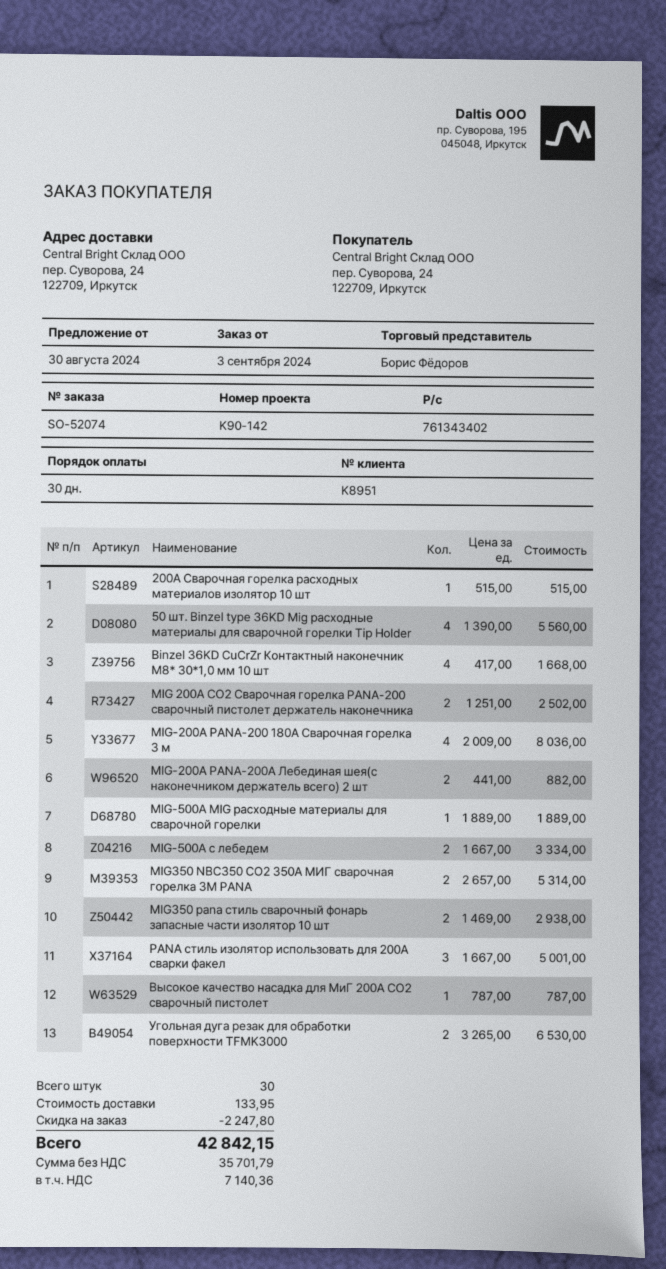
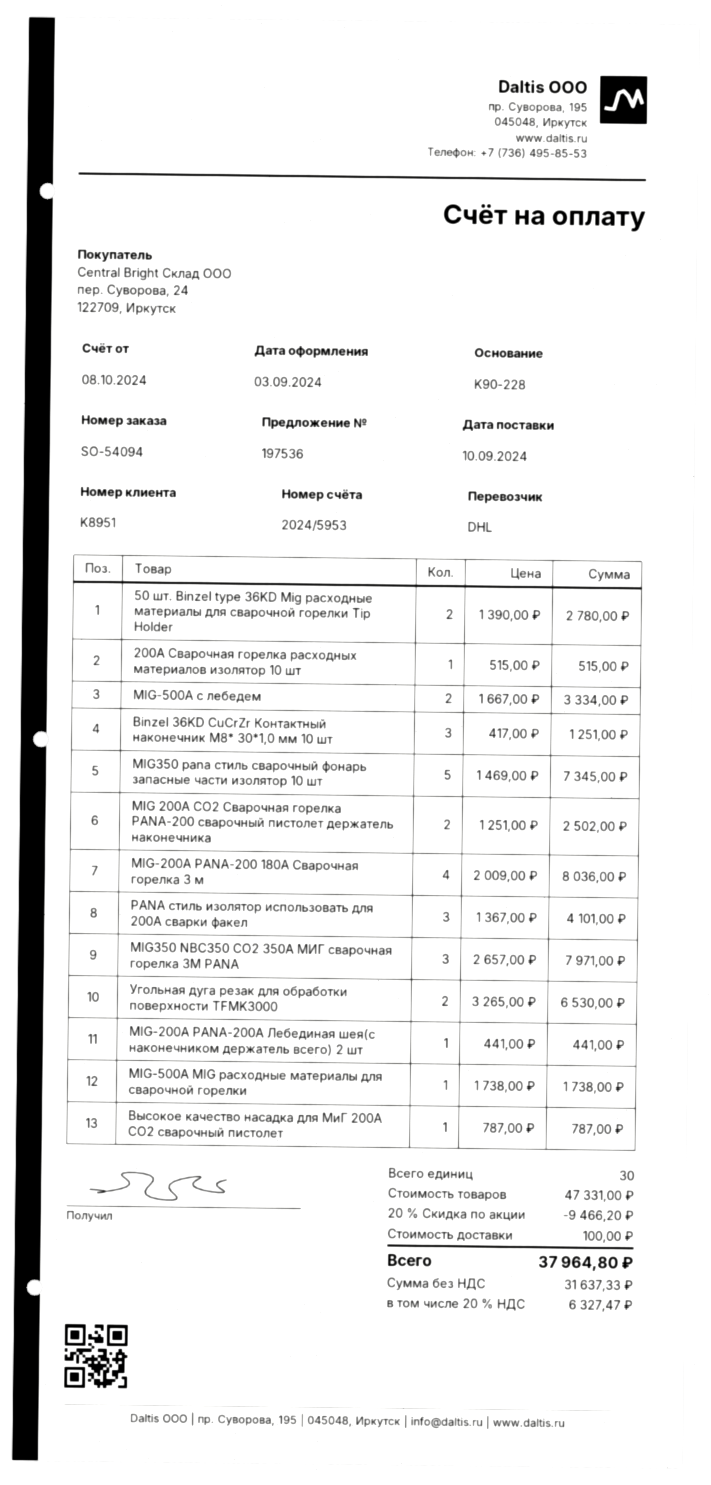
order number: SO-52074 -> SO-54094
reference: K90-142 -> K90-228
50 шт. Binzel type 36KD Mig расходные материалы для сварочной горелки Tip Holder: 4 x 1390.00 = 5560.00 -> 2 x 1390.00 = 2780.00
Binzel 36KD CuCrZr Контактный наконечник M8* 30*1,0 мм 10 шт: 4 x 417.00 = 1668.00 -> 3 x 417.00 = 1251.00
MIG-200A PANA-200A Лебединая шея(с наконечником держатель всего) 2 шт: 2 x 441.00 = 882.00 -> 1 x 441.00 = 441.00
MIG-500A MIG расходные материалы для сварочной горелки: 1 x 1889.00 = 1889.00 -> 1 x 1738.00 = 1738.00
MIG350 NBC350 CO2 350A МИГ сварочная горелка 3M PANA: 2 x 2657.00 = 5314.00 -> 3 x 2657.00 = 7971.00
MIG350 pana стиль сварочный фонарь запасные части изолятор 10 шт: 2 x 1469.00 = 2938.00 -> 5 x 1469.00 = 7345.00
PANA стиль изолятор использовать для 200A сварки факел: 3 x 1667.00 = 5001.00 -> 3 x 1367.00 = 4101.00
discount: 2247.80 -> 9466.20
shipping: 133.95 -> 100.00
net: 35701.79 -> 31637.33
tax: 7140.36 -> 6327.47
total: 42842.15 -> 37964.80

